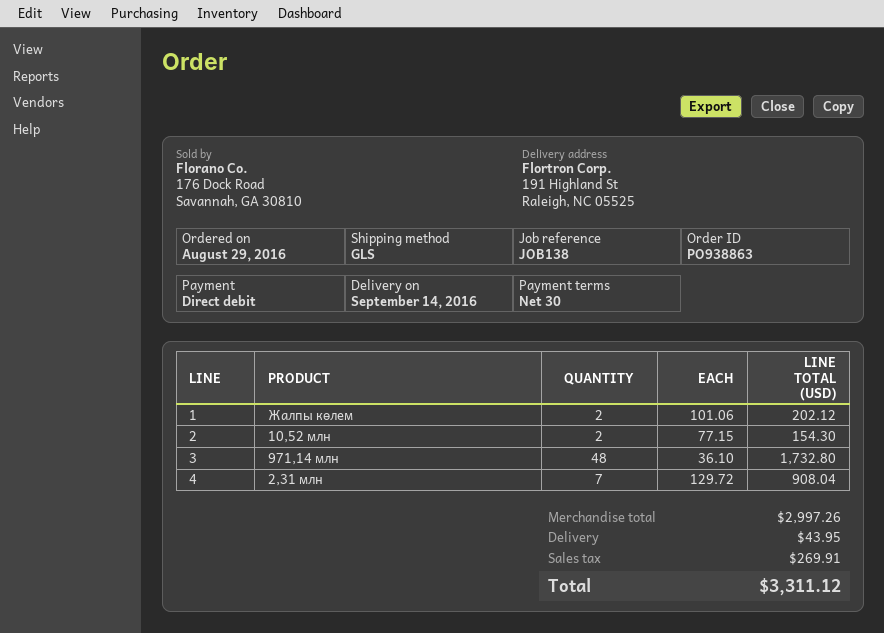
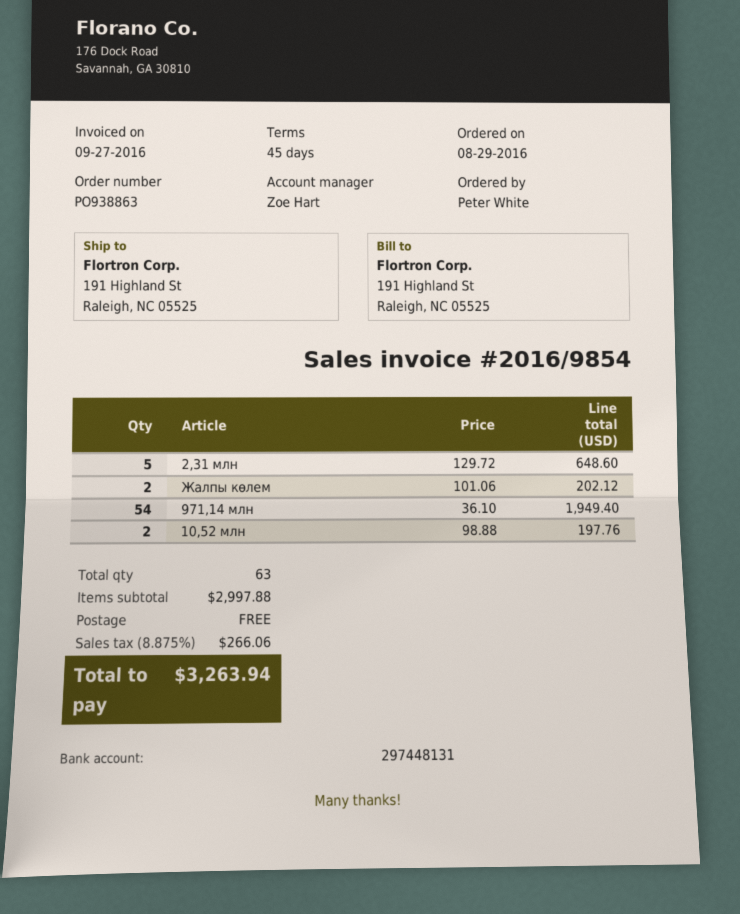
payment terms: 30 days -> 45 days
10,52 млн: 2 x 77.15 = 154.30 -> 2 x 98.88 = 197.76
971,14 млн: 48 x 36.10 = 1732.80 -> 54 x 36.10 = 1949.40
2,31 млн: 7 x 129.72 = 908.04 -> 5 x 129.72 = 648.60
subtotal: 2997.26 -> 2997.88
shipping: 43.95 -> 0.00
tax: 269.91 -> 266.06
total: 3311.12 -> 3263.94

